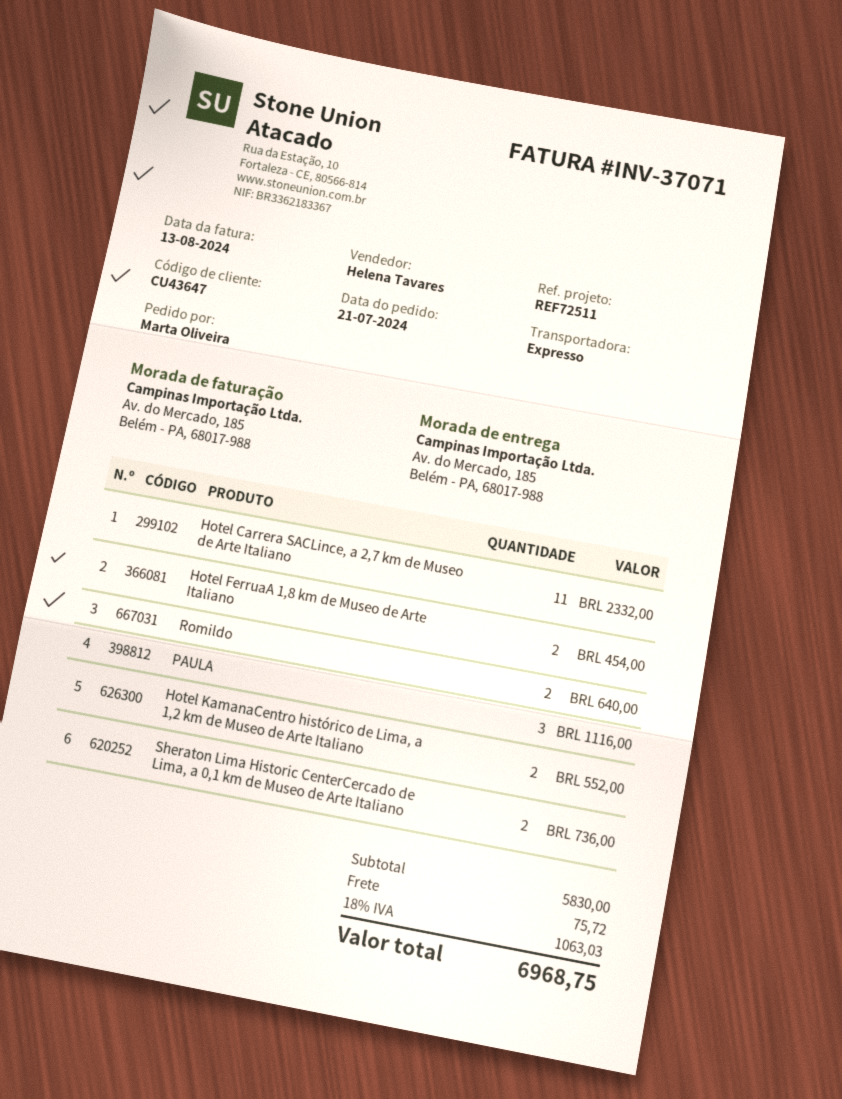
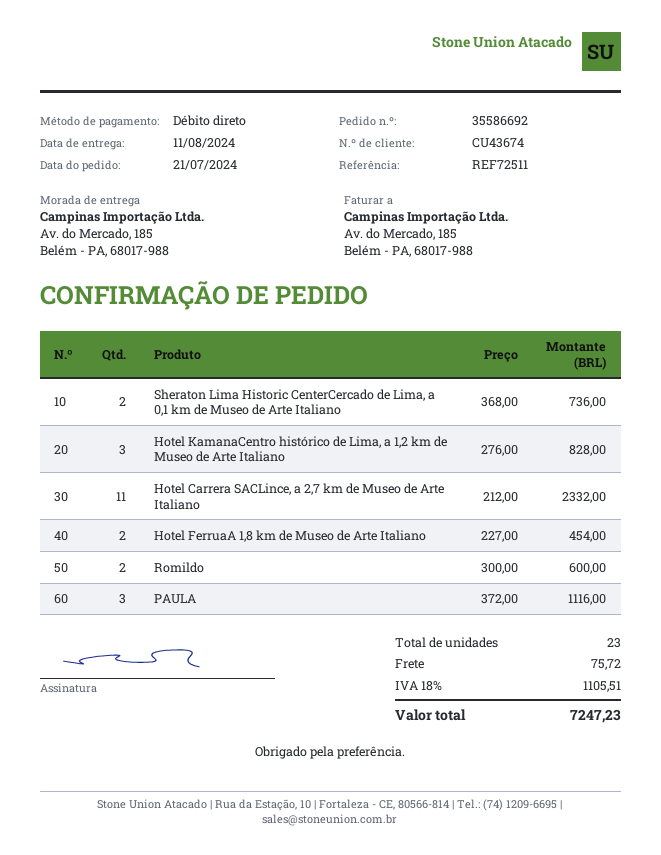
customer number: CU43647 -> CU43674
Romildo: 2 for 640.00 -> 2 for 600.00
Hotel KamanaCentro histórico de Lima, a 1,2 km de Museo de Arte Italiano: 2 for 552.00 -> 3 for 828.00
tax: 18% = 1063.03 -> 18% = 1105.51
total: 6968.75 -> 7247.23

